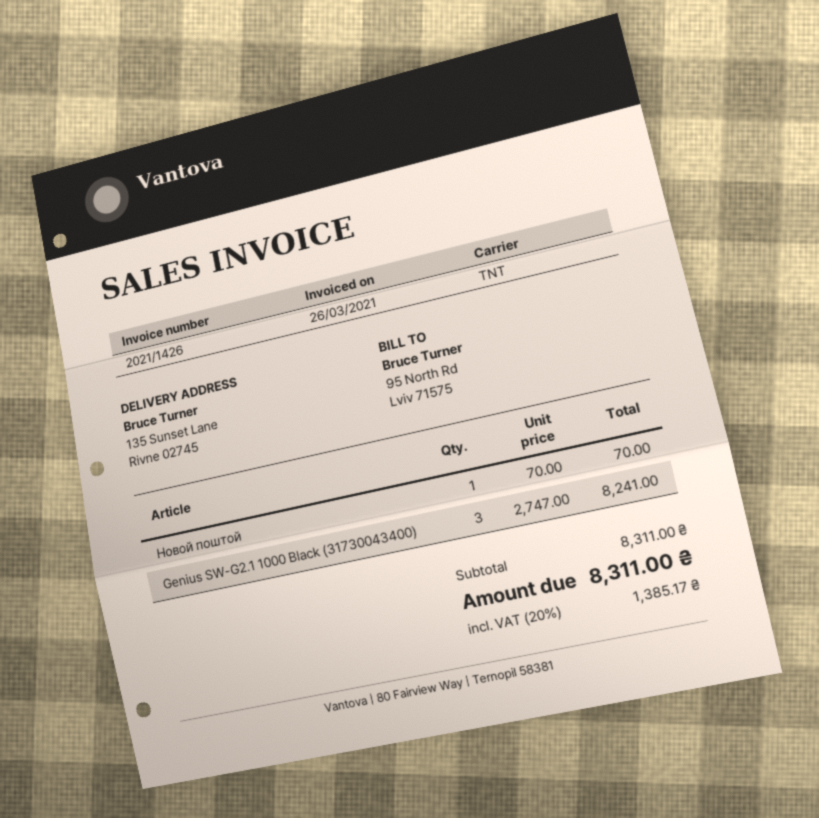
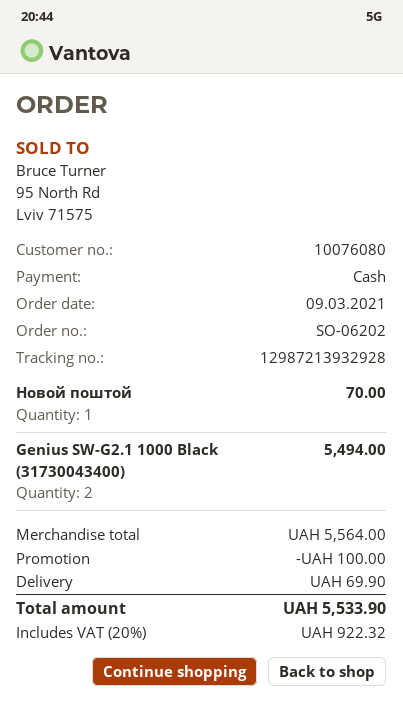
Genius SW-G2.1 1000 Black (31730043400): 3 for 8241.00 -> 2 for 5494.00
subtotal: 8311.00 -> 5564.00
discount: none -> 100.00
shipping: none -> 69.90
tax: 20% = 1385.17 -> 20% = 922.32
total: 8311.00 -> 5533.90

